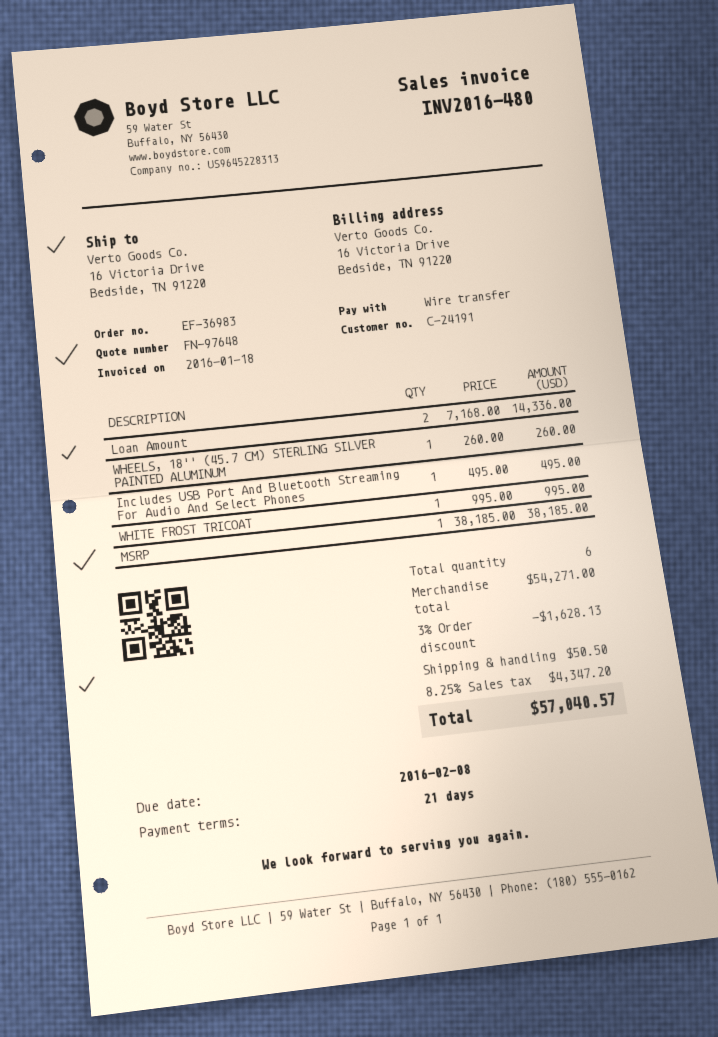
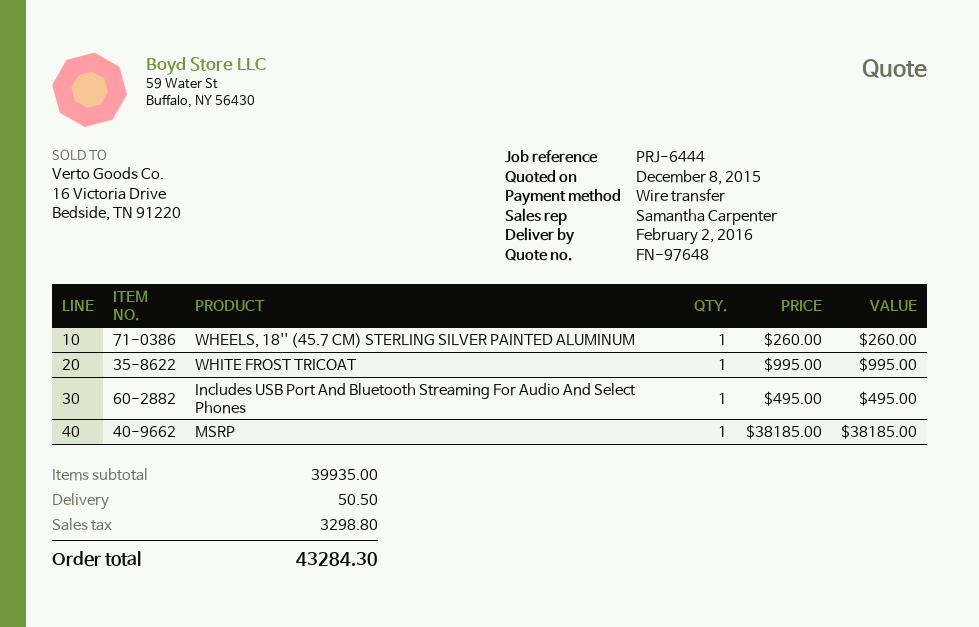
Loan Amount: 2 x 7168.00 = 14336.00 -> none
subtotal: 54271.00 -> 39935.00
discount: 3% = 1628.13 -> none
tax: 4347.20 -> 3298.80
total: 57040.57 -> 43284.30

